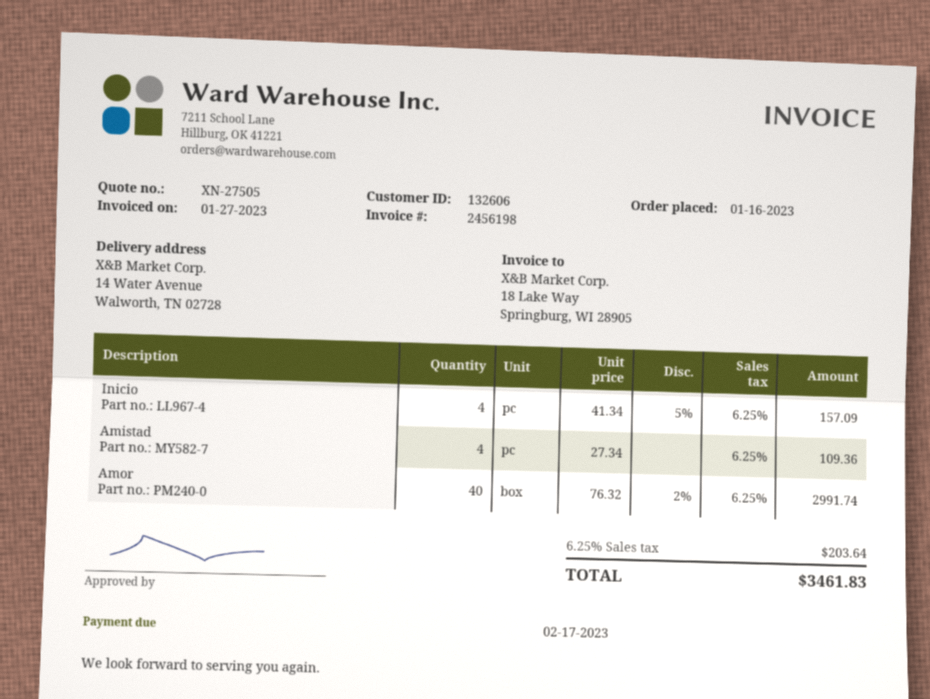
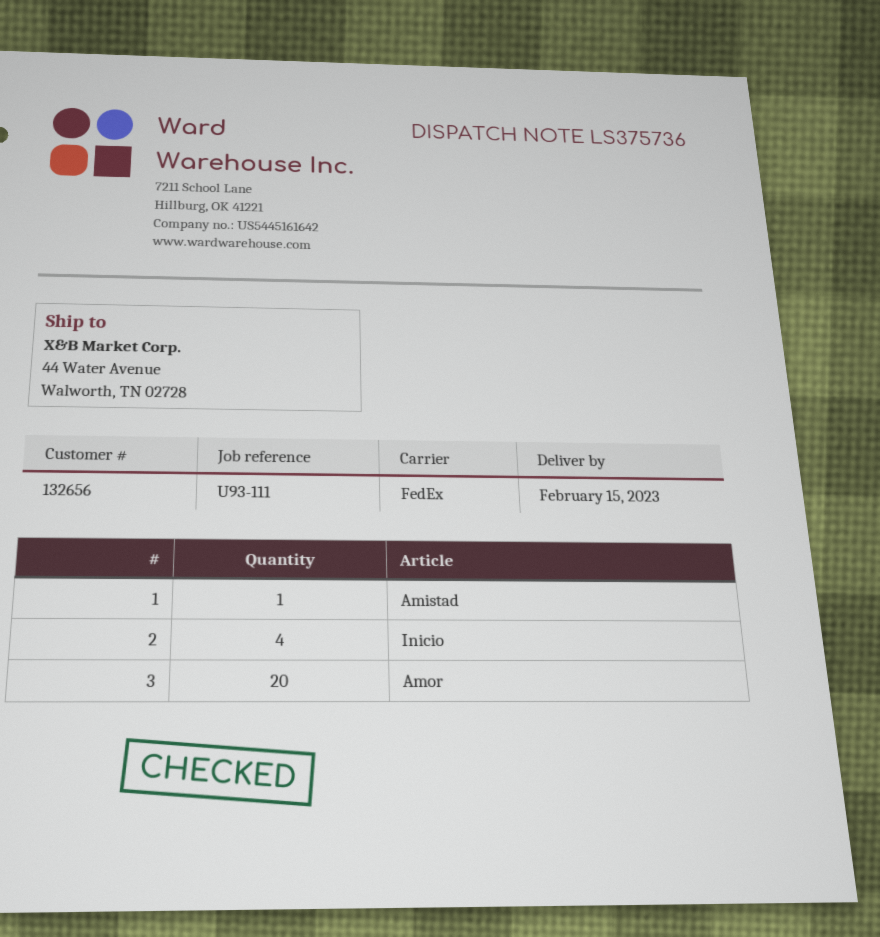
customer number: 132606 -> 132656
ship to: 14 Water Avenue, Walworth, TN 02728 -> 44 Water Avenue, Walworth, TN 02728
Amistad: 4 -> 1
Amor: 40 -> 20

